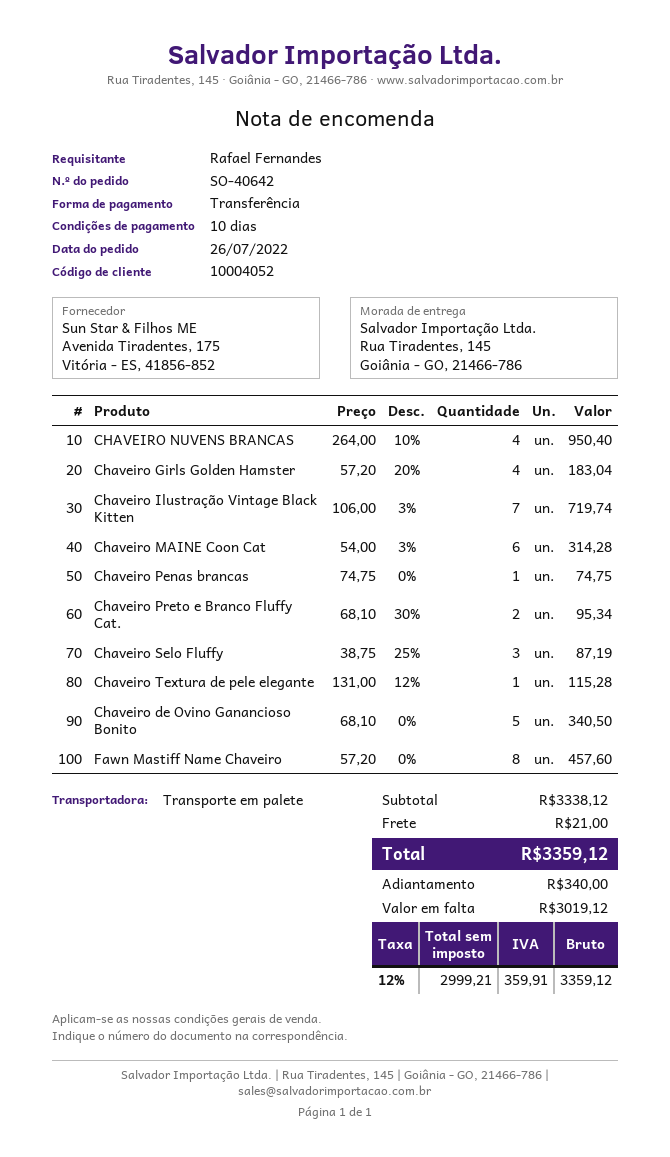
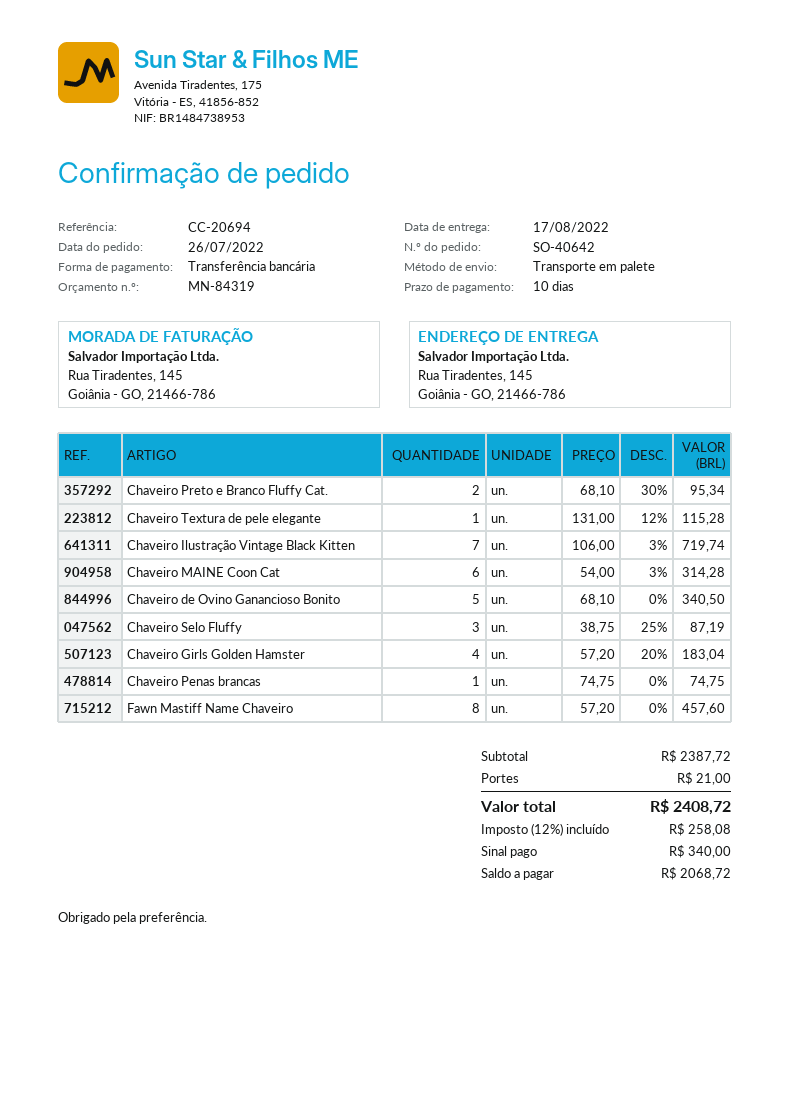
CHAVEIRO NUVENS BRANCAS: 4 x 264.00 - 10% = 950.40 -> none
subtotal: 3338.12 -> 2387.72
tax: 12% = 359.91 -> 12% = 258.08
total: 3359.12 -> 2408.72
balance: 3019.12 -> 2068.72

